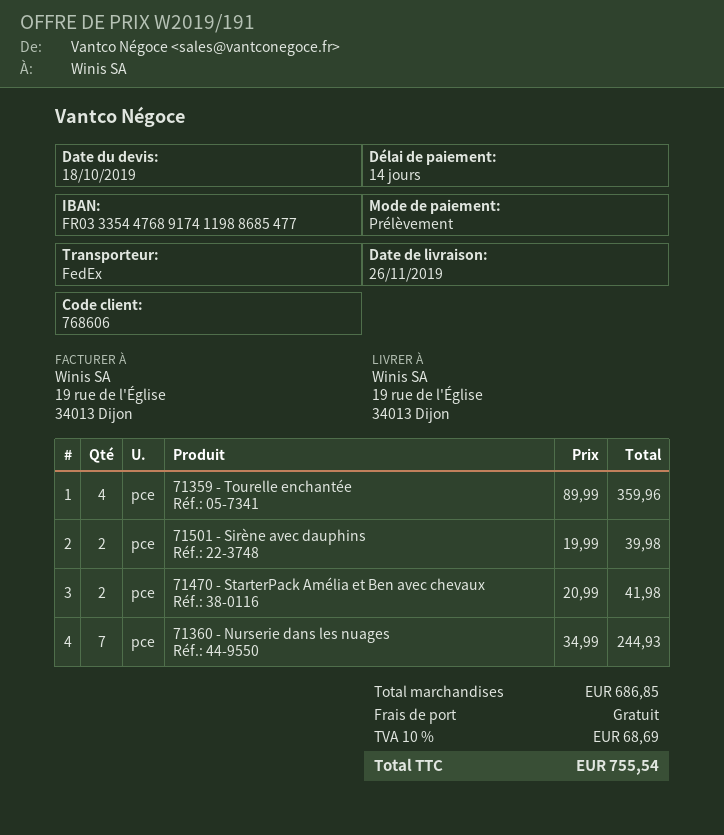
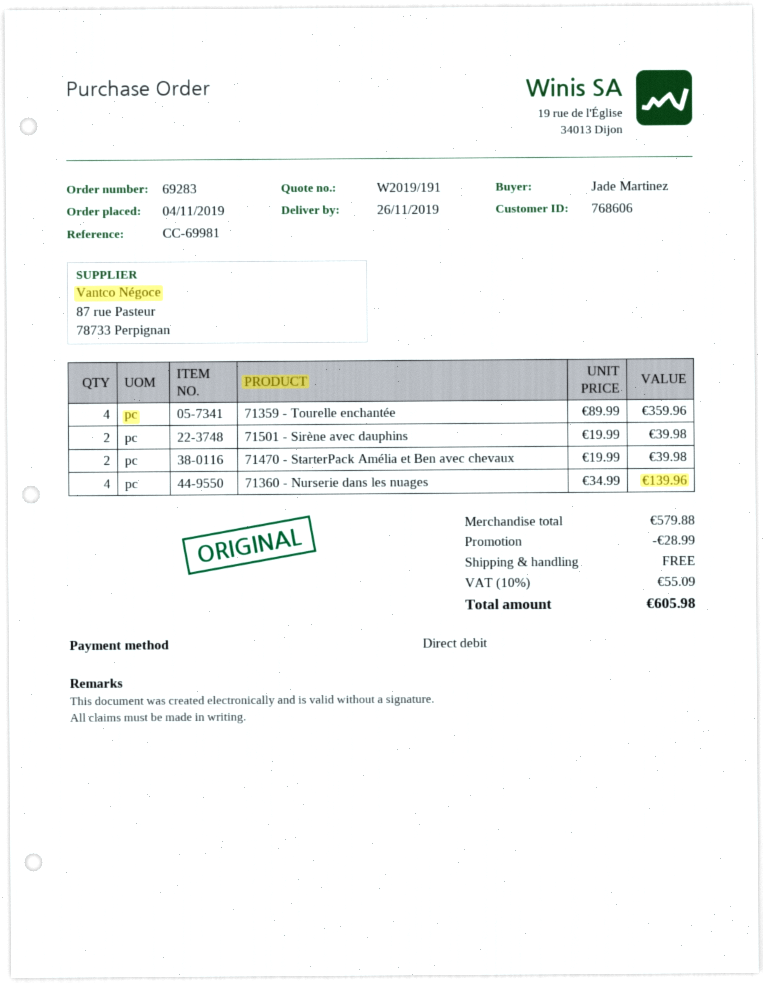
71470 - StarterPack Amélia et Ben avec chevaux: 2 x 20.99 = 41.98 -> 2 x 19.99 = 39.98
71360 - Nurserie dans les nuages: 7 x 34.99 = 244.93 -> 4 x 34.99 = 139.96
subtotal: 686.85 -> 579.88
discount: none -> 28.99
tax: 10% = 68.69 -> 10% = 55.09
total: 755.54 -> 605.98

